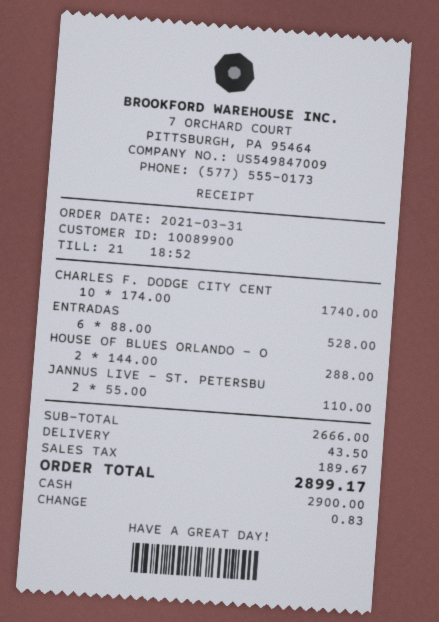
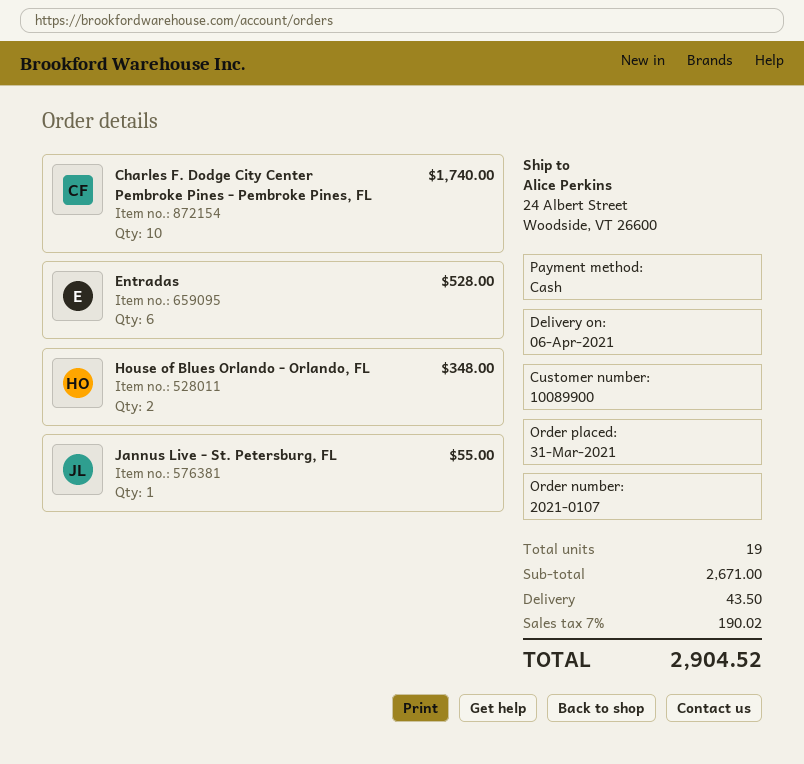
HOUSE OF BLUES ORLANDO - O: 2 for 288.00 -> 2 for 348.00
JANNUS LIVE - ST. PETERSBU: 2 for 110.00 -> 1 for 55.00
subtotal: 2666.00 -> 2671.00
tax: 189.67 -> 190.02
total: 2899.17 -> 2904.52

